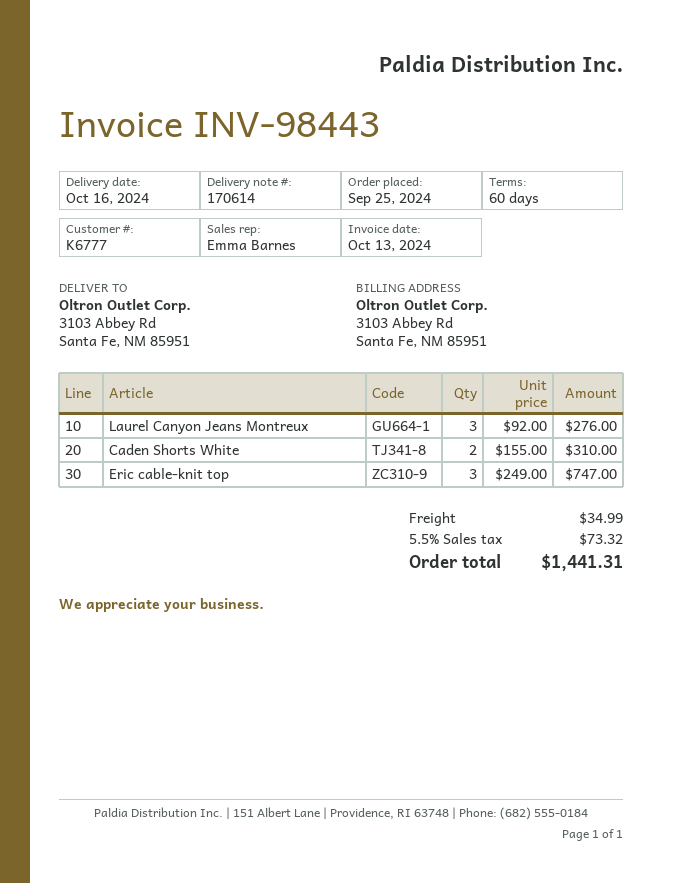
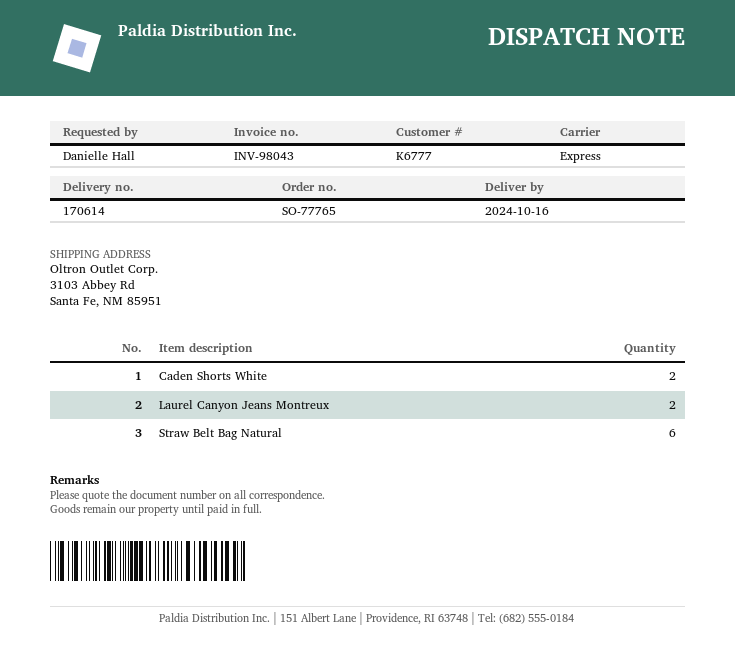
invoice number: INV-98443 -> INV-98043
Laurel Canyon Jeans Montreux: 3 -> 2
Eric cable-knit top: 3 -> none
Straw Belt Bag Natural: none -> 6

